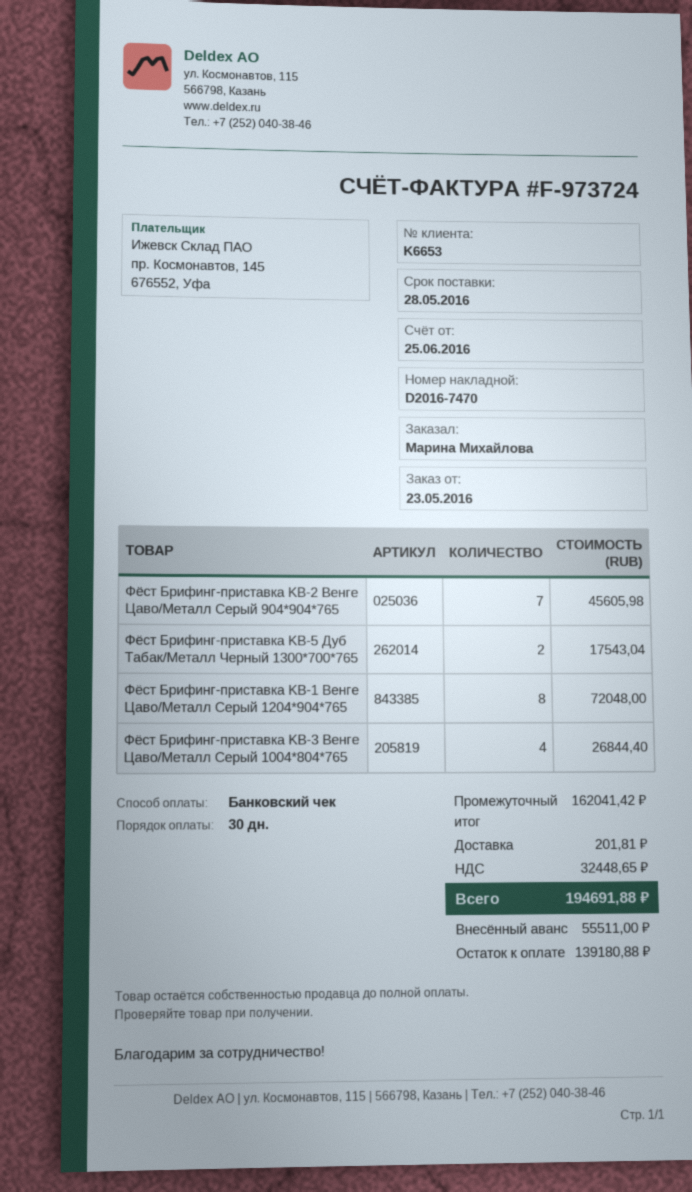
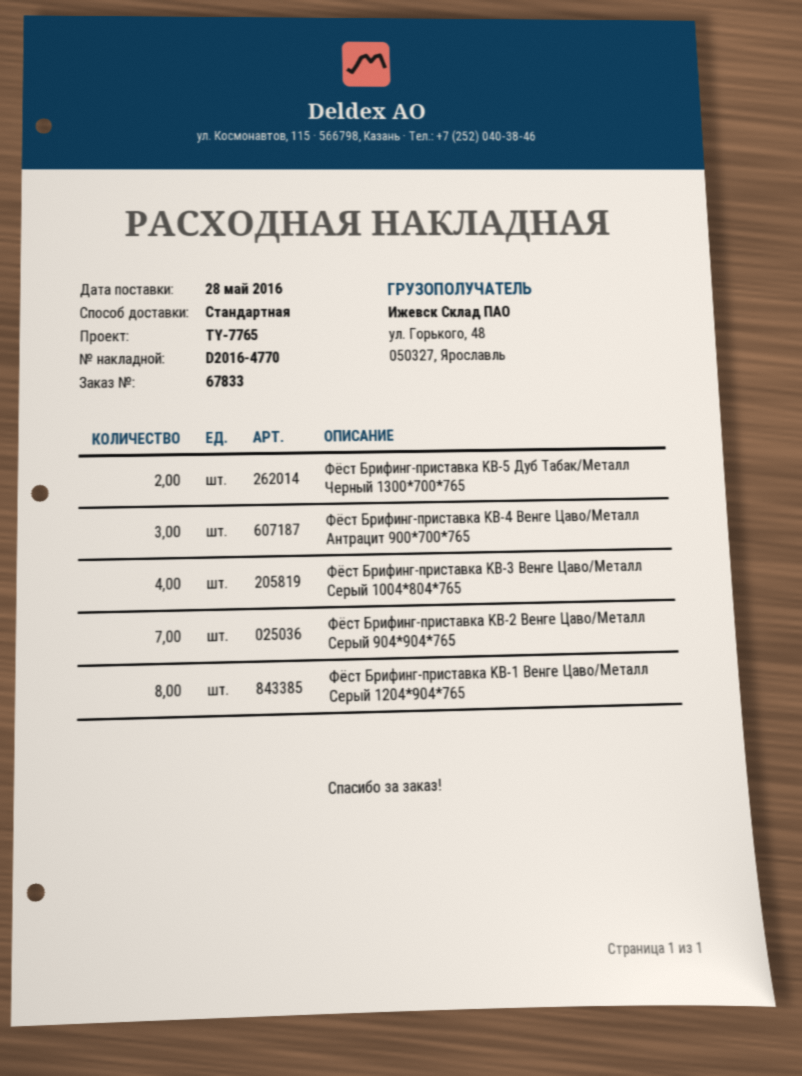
delivery note number: D2016-7470 -> D2016-4770
Фёст Брифинг-приставка KB-4 Венге Цаво/Металл Антрацит 900*700*765: none -> 3

